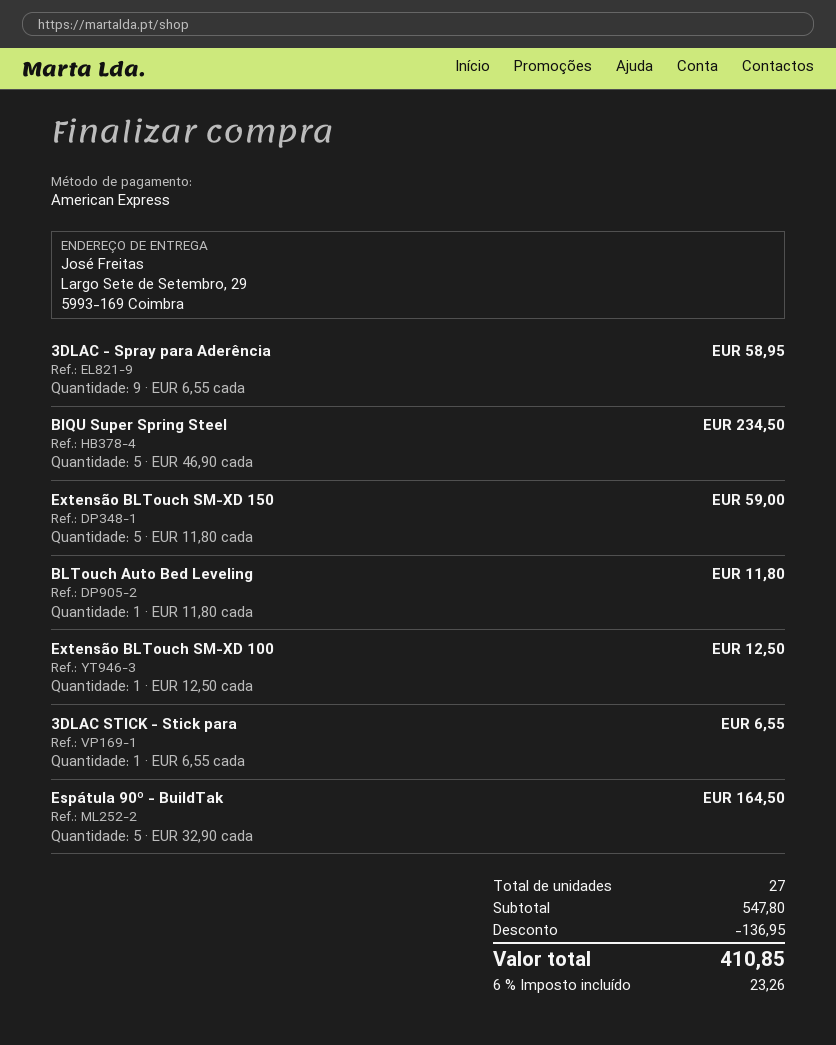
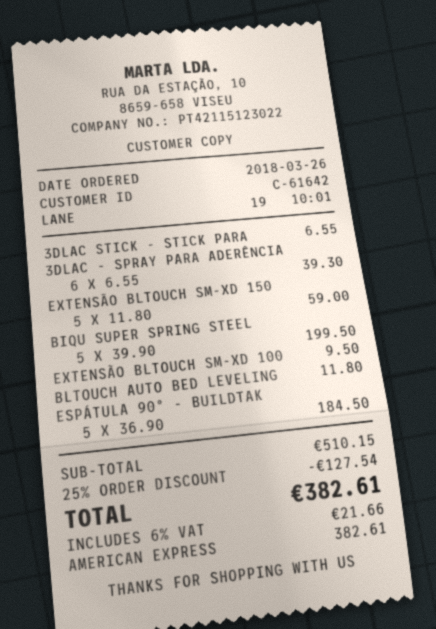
3DLAC - Spray para Aderência: 9 x 6.55 = 58.95 -> 6 x 6.55 = 39.30
BIQU Super Spring Steel: 5 x 46.90 = 234.50 -> 5 x 39.90 = 199.50
Extensão BLTouch SM-XD 100: 1 x 12.50 = 12.50 -> 1 x 9.50 = 9.50
Espátula 90º - BuildTak: 5 x 32.90 = 164.50 -> 5 x 36.90 = 184.50
subtotal: 547.80 -> 510.15
discount: 136.95 -> 127.54
tax: 6% = 23.26 -> 6% = 21.66
total: 410.85 -> 382.61

